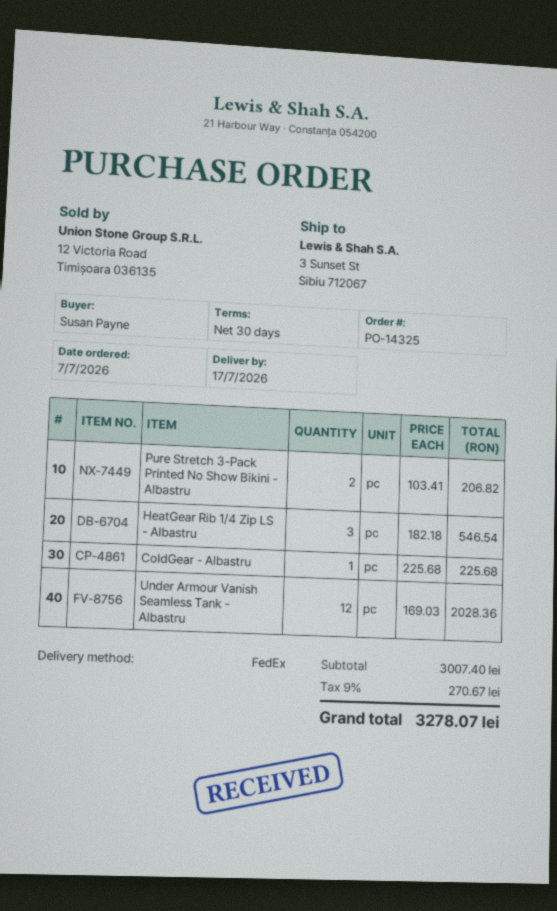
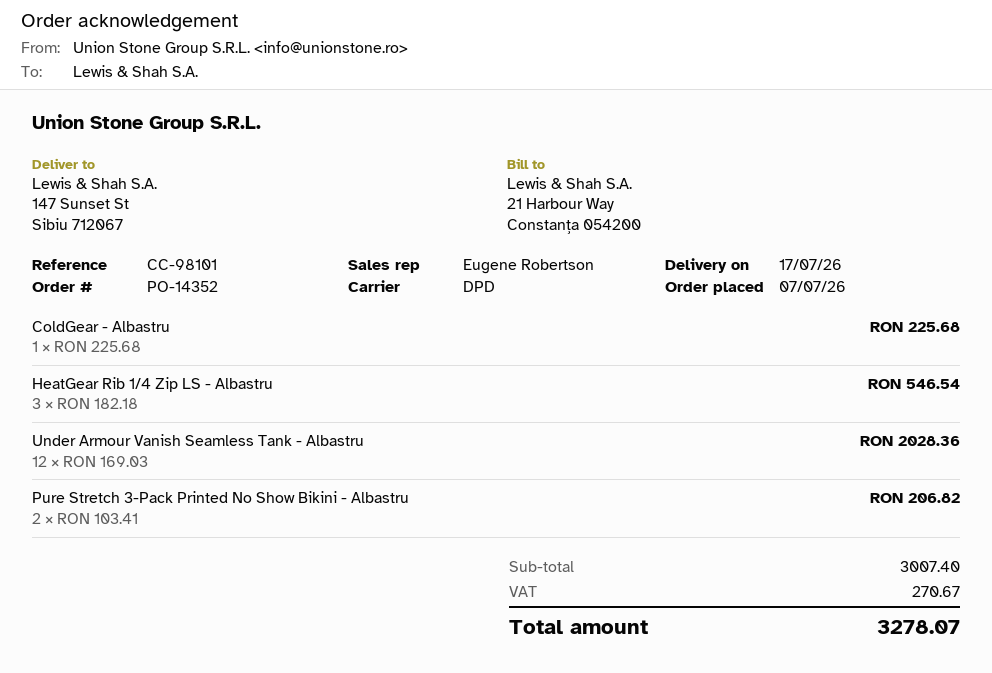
order number: PO-14325 -> PO-14352
shipping method: FedEx -> DPD
ship to: 3 Sunset St, Sibiu 712067 -> 147 Sunset St, Sibiu 712067

